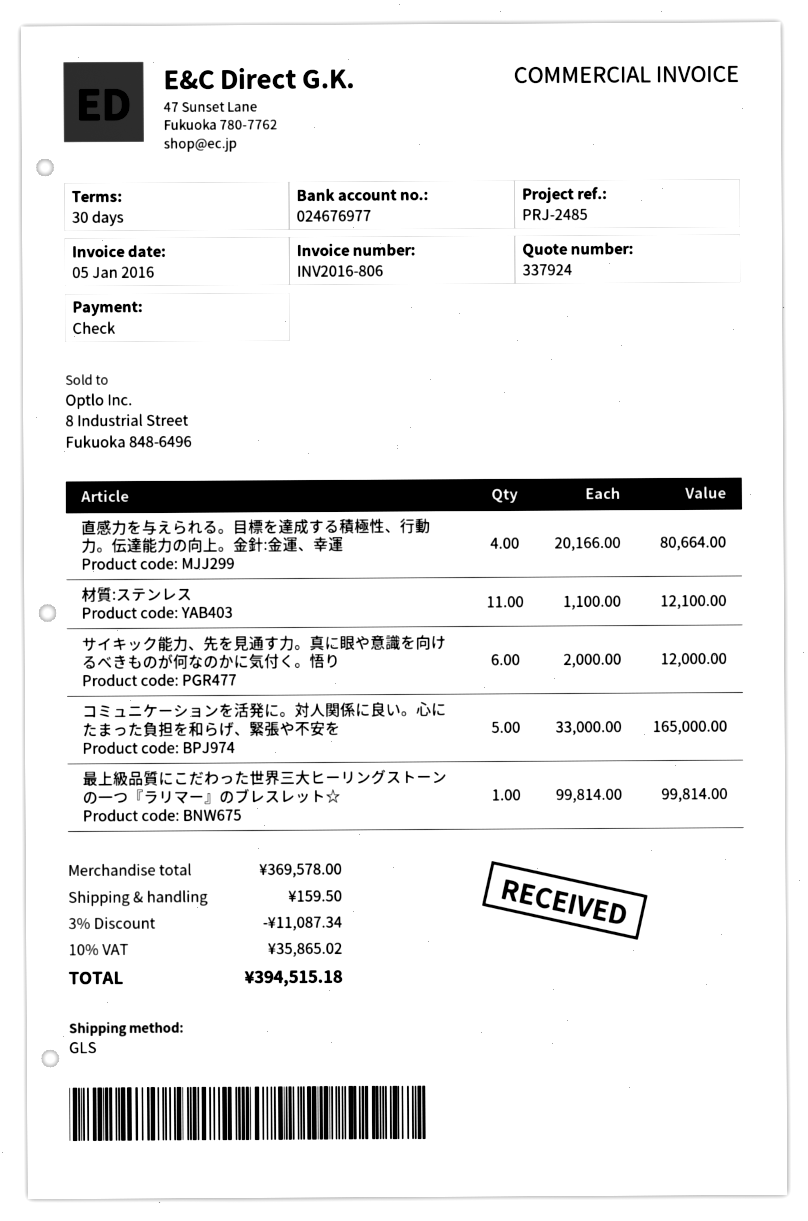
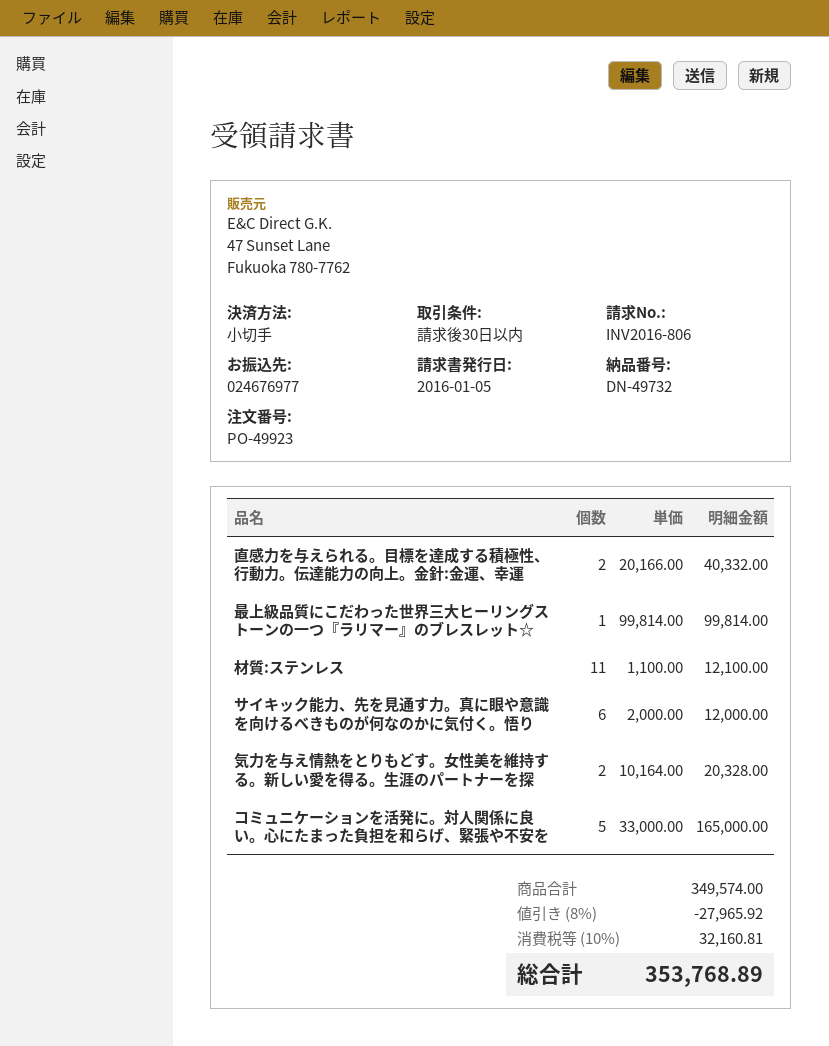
直感力を与えられる。目標を達成する積極性、行動力。伝達能力の向上。金針:金運、幸運: 4 x 20166.00 = 80664.00 -> 2 x 20166.00 = 40332.00
気力を与え情熱をとりもどす。女性美を維持する。新しい愛を得る。生涯のパートナーを探: none -> 2 x 10164.00 = 20328.00
subtotal: 369578.00 -> 349574.00
discount: 3% = 11087.34 -> 8% = 27965.92
shipping: 159.50 -> none
tax: 10% = 35865.02 -> 10% = 32160.81
total: 394515.18 -> 353768.89

